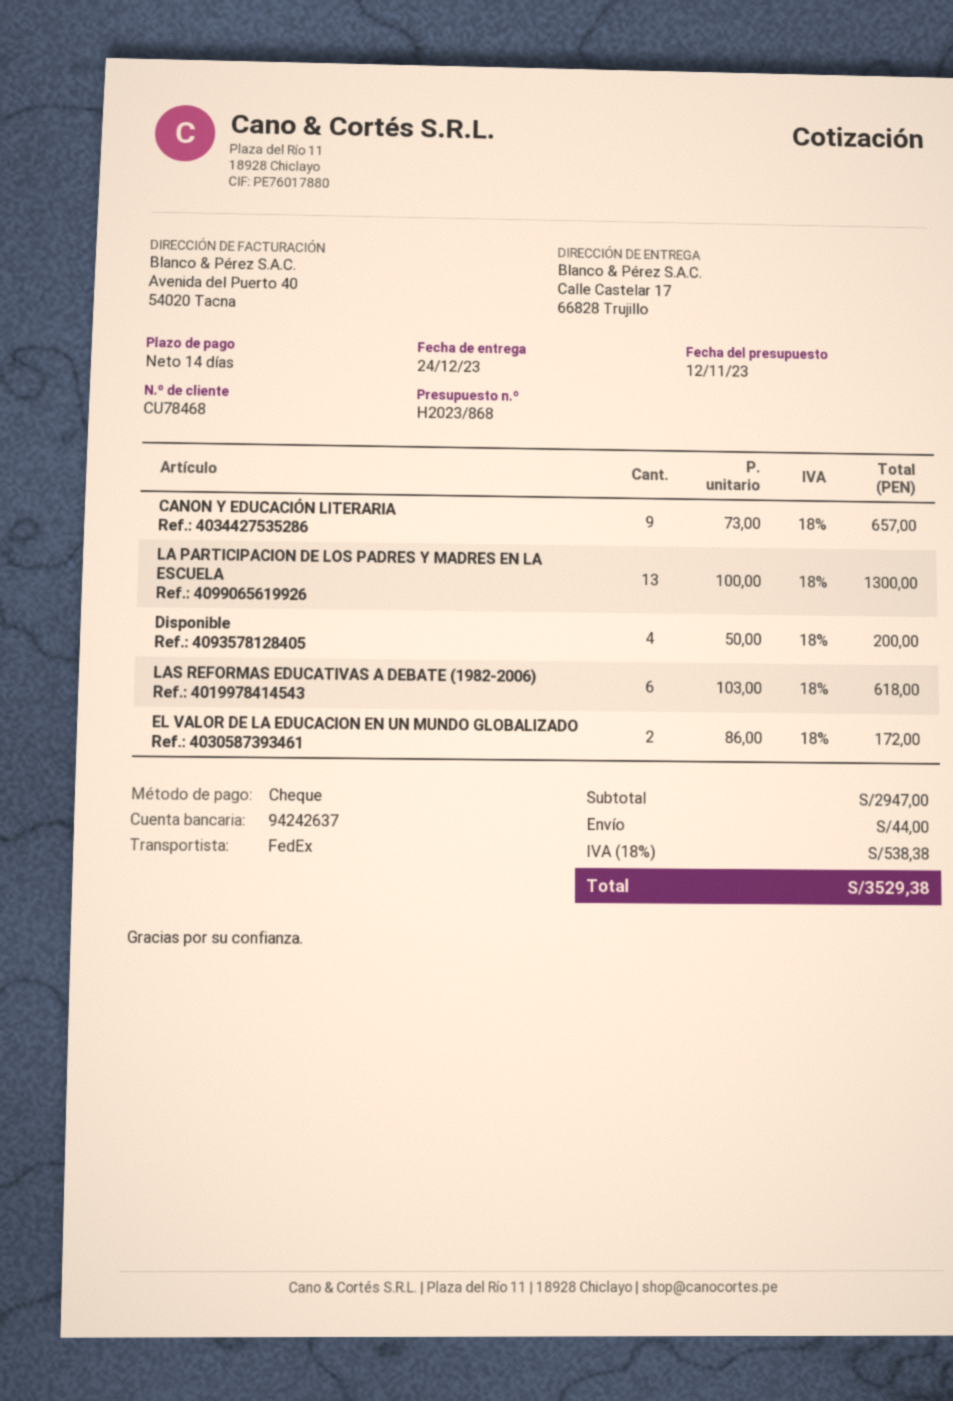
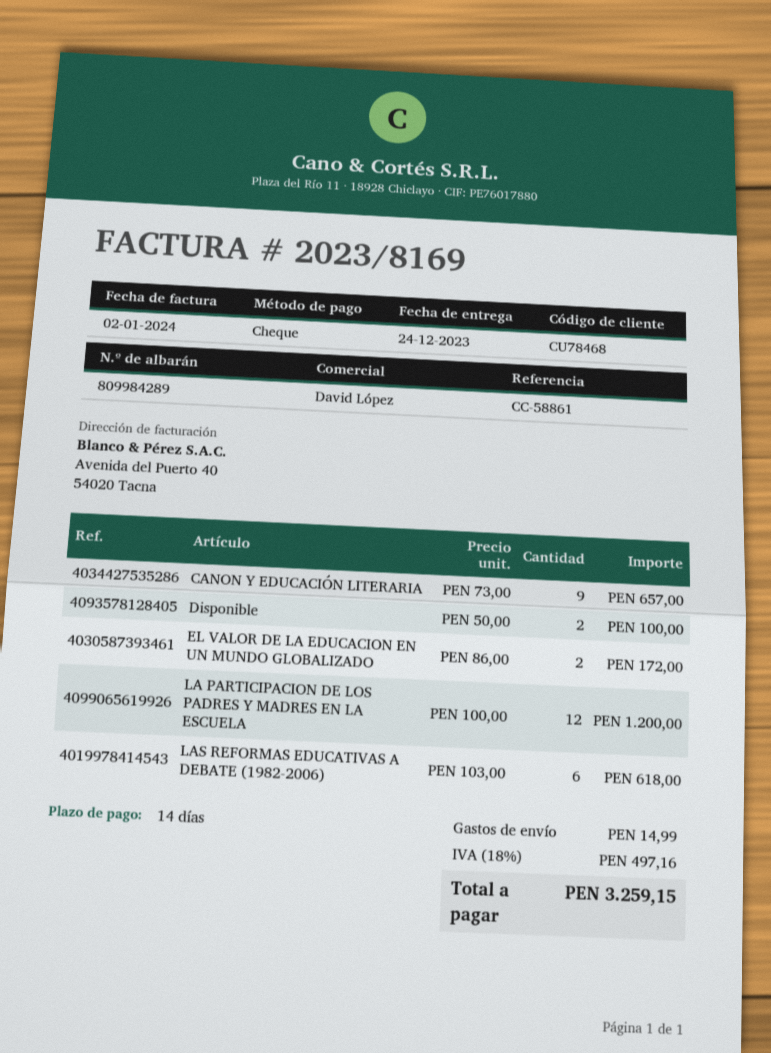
LA PARTICIPACION DE LOS PADRES Y MADRES EN LA ESCUELA: 13 x 100.00 = 1300.00 -> 12 x 100.00 = 1200.00
Disponible: 4 x 50.00 = 200.00 -> 2 x 50.00 = 100.00
shipping: 44.00 -> 14.99
tax: 18% = 538.38 -> 18% = 497.16
total: 3529.38 -> 3259.15

